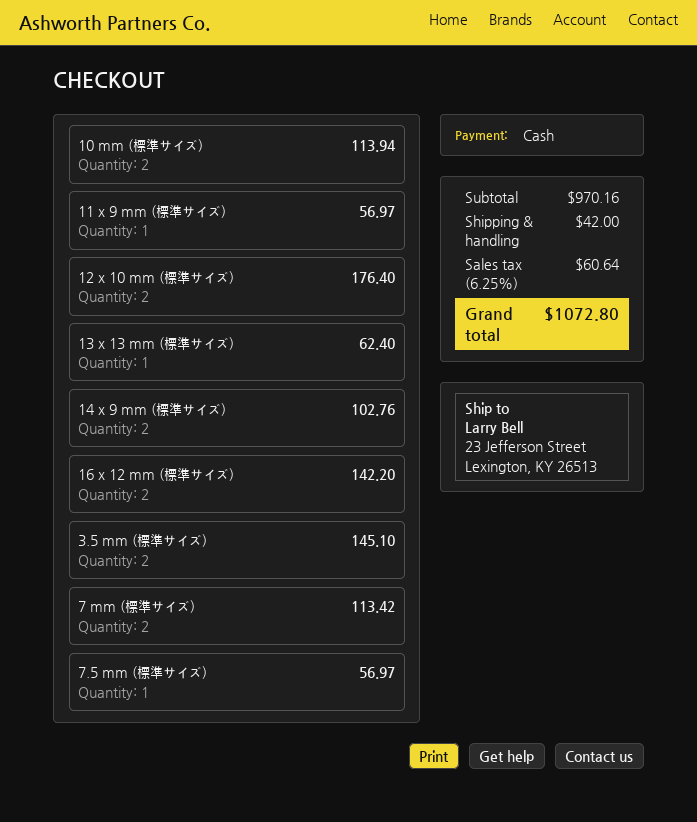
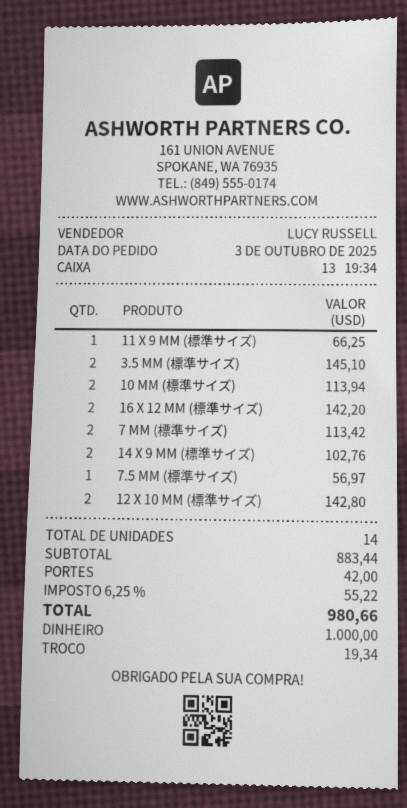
11 x 9 mm (標準サイズ): 1 for 56.97 -> 1 for 66.25
12 x 10 mm (標準サイズ): 2 for 176.40 -> 2 for 142.80
13 x 13 mm (標準サイズ): 1 for 62.40 -> none
subtotal: 970.16 -> 883.44
tax: 6.25% = 60.64 -> 6.25% = 55.22
total: 1072.80 -> 980.66

